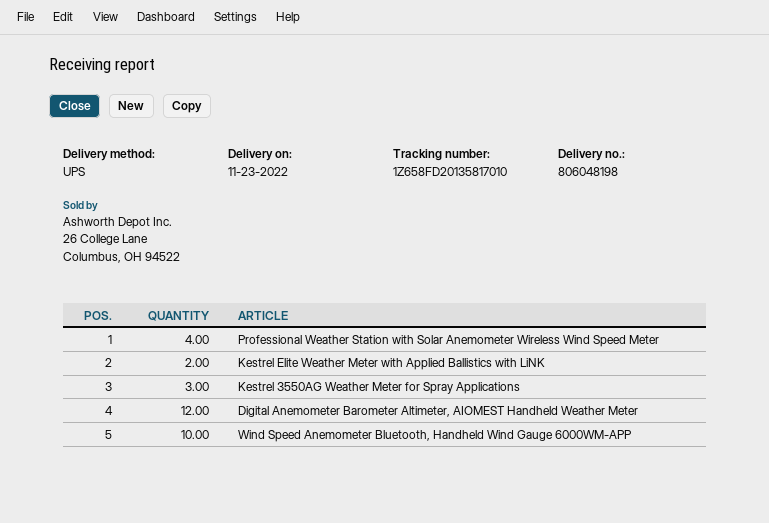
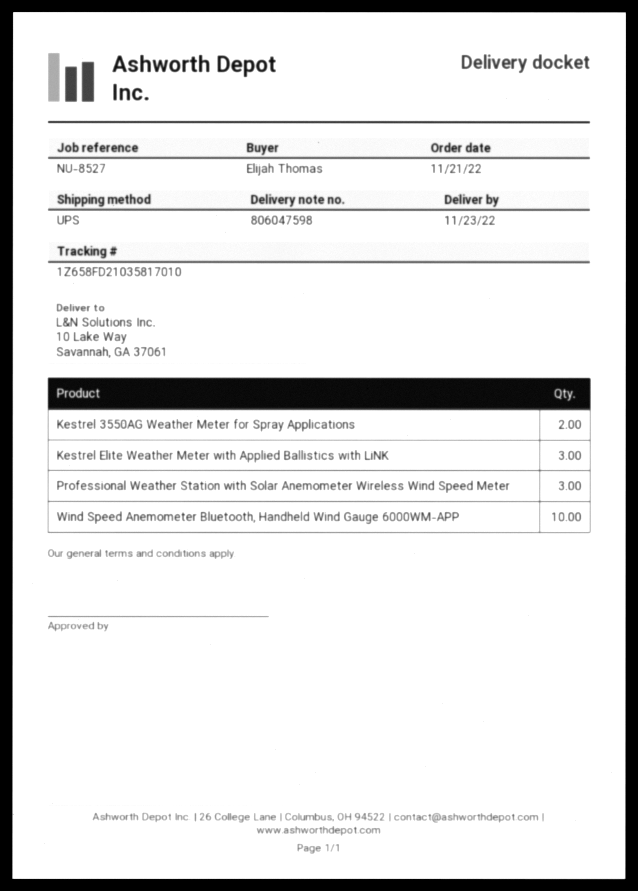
delivery note number: 806048198 -> 806047598
tracking number: 1Z658FD20135817010 -> 1Z658FD21035817010
Professional Weather Station with Solar Anemometer Wireless Wind Speed Meter: 4 -> 3
Kestrel Elite Weather Meter with Applied Ballistics with LiNK: 2 -> 3
Kestrel 3550AG Weather Meter for Spray Applications: 3 -> 2
Digital Anemometer Barometer Altimeter, AIOMEST Handheld Weather Meter: 12 -> none

